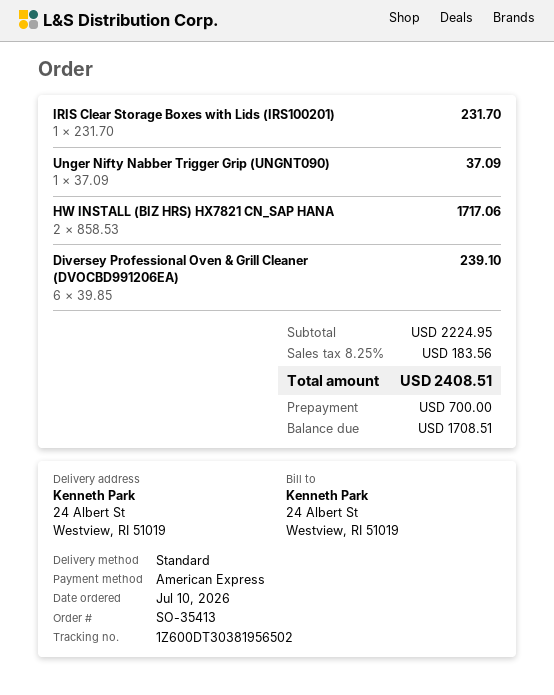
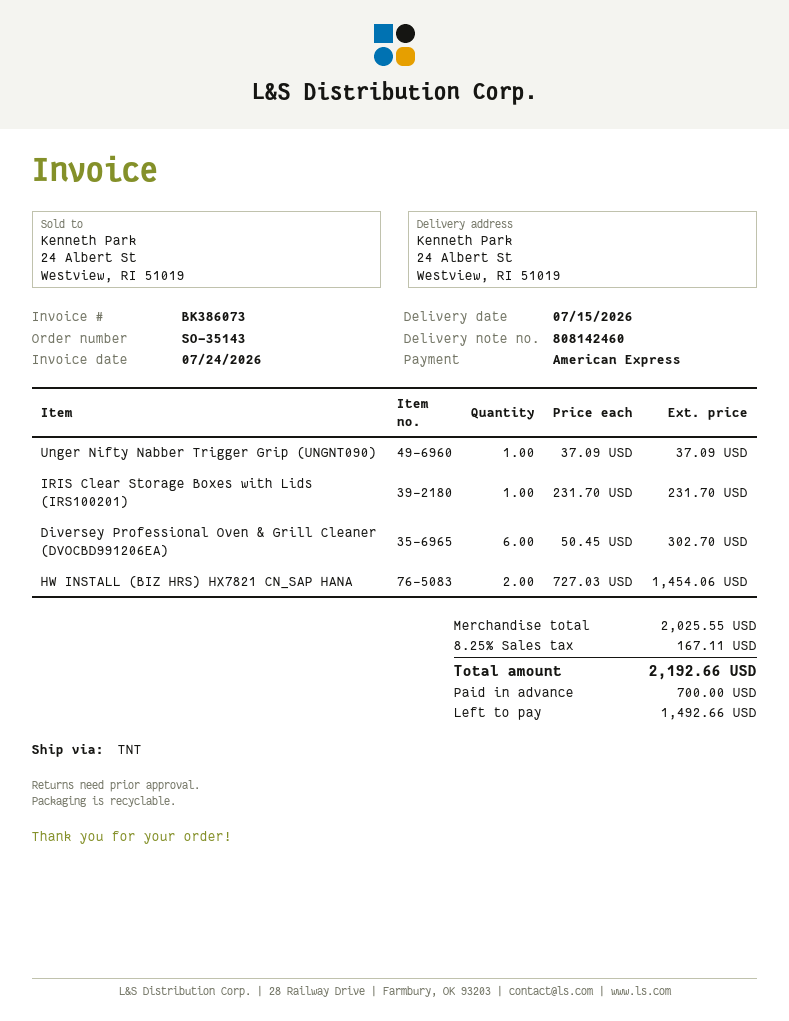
order number: SO-35413 -> SO-35143
shipping method: standard -> TNT
HW INSTALL (BIZ HRS) HX7821 CN_SAP HANA: 2 x 858.53 = 1717.06 -> 2 x 727.03 = 1454.06
Diversey Professional Oven & Grill Cleaner (DVOCBD991206EA): 6 x 39.85 = 239.10 -> 6 x 50.45 = 302.70
subtotal: 2224.95 -> 2025.55
tax: 8.25% = 183.56 -> 8.25% = 167.11
total: 2408.51 -> 2192.66
balance: 1708.51 -> 1492.66

